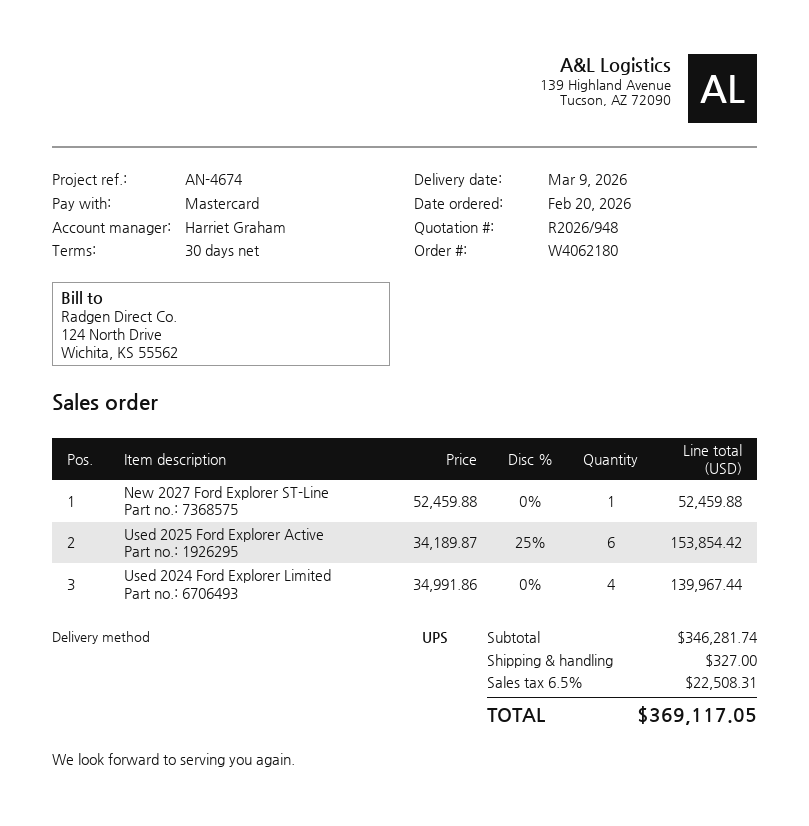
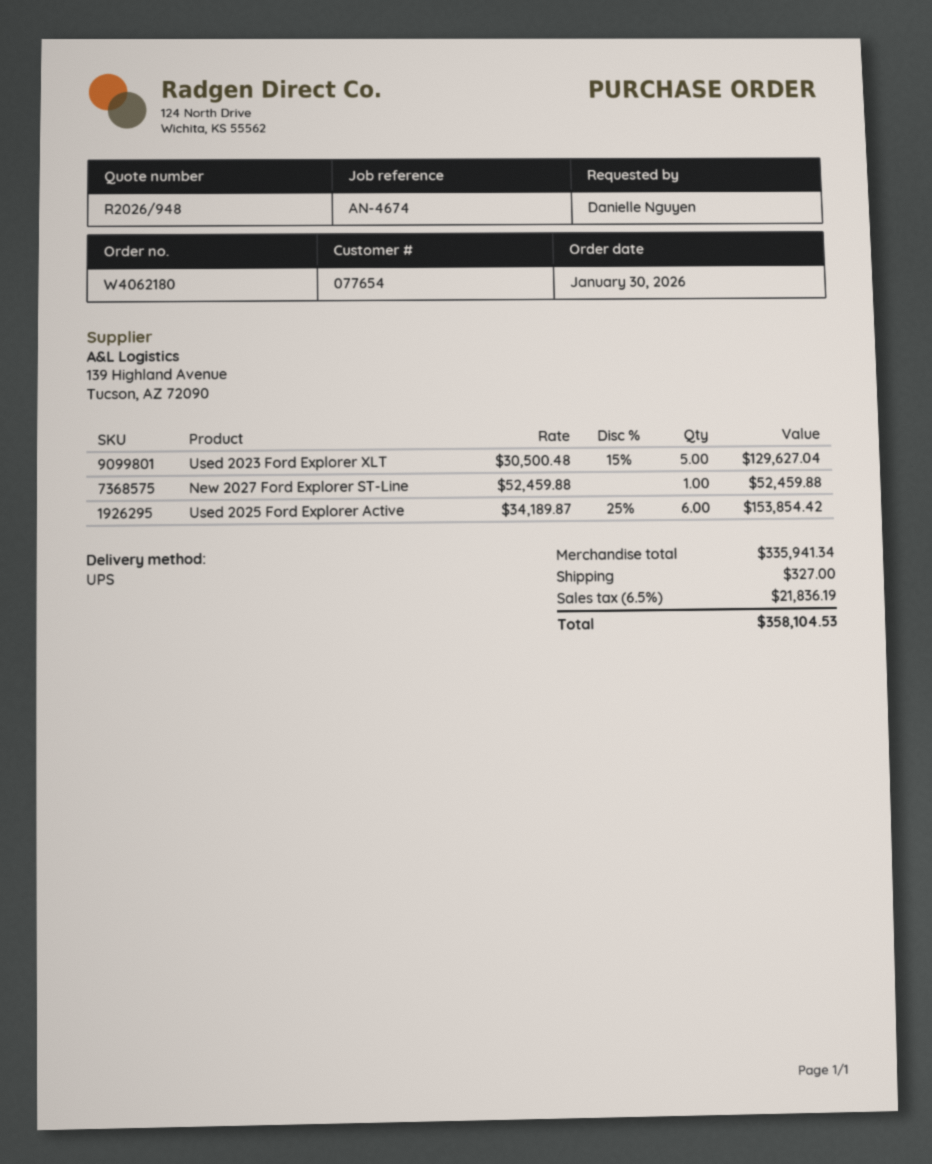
order date: 2026-02-20 -> 2026-01-30
Used 2024 Ford Explorer Limited: 4 x 34991.86 = 139967.44 -> none
Used 2023 Ford Explorer XLT: none -> 5 x 30500.48 - 15% = 129627.04
subtotal: 346281.74 -> 335941.34
tax: 6.5% = 22508.31 -> 6.5% = 21836.19
total: 369117.05 -> 358104.53

